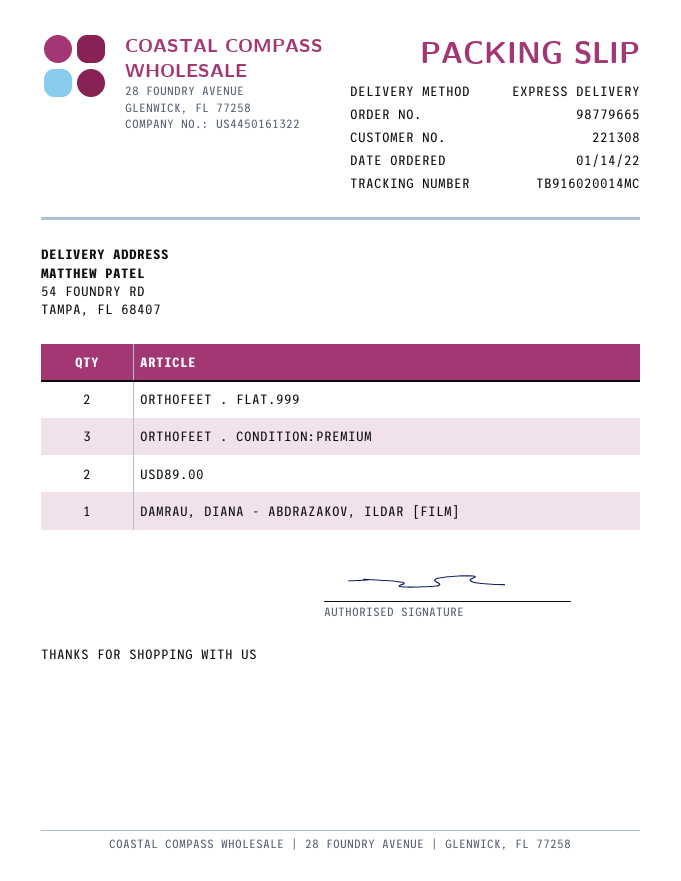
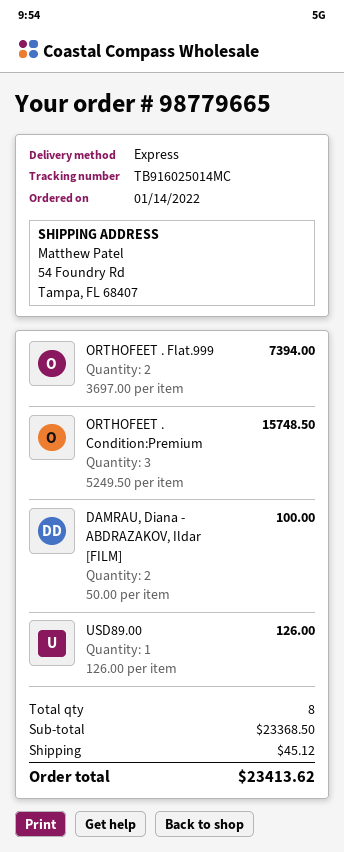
tracking number: TB916020014MC -> TB916025014MC
USD89.00: 2 -> 1
DAMRAU, DIANA - ABDRAZAKOV, ILDAR [FILM]: 1 -> 2

